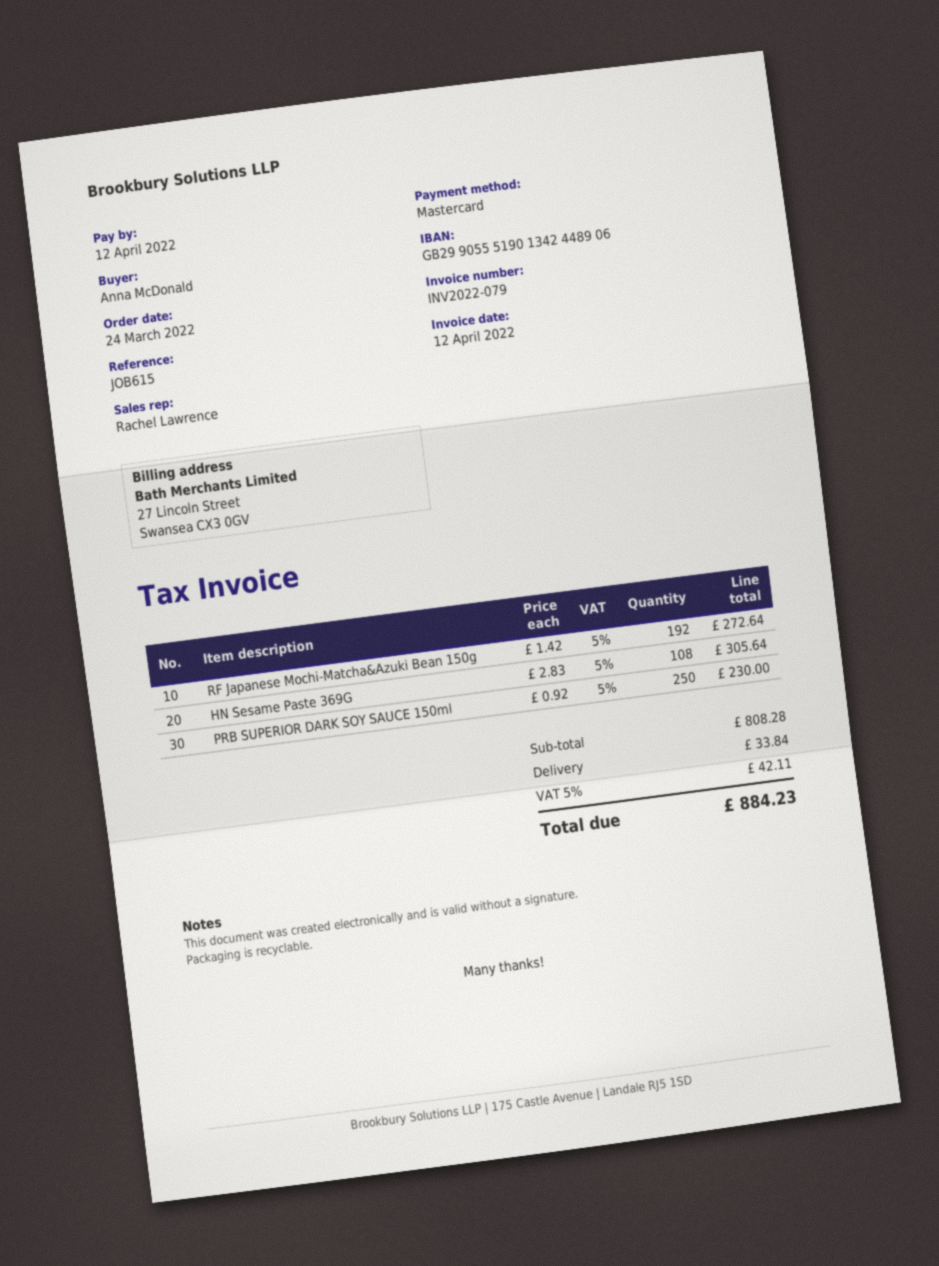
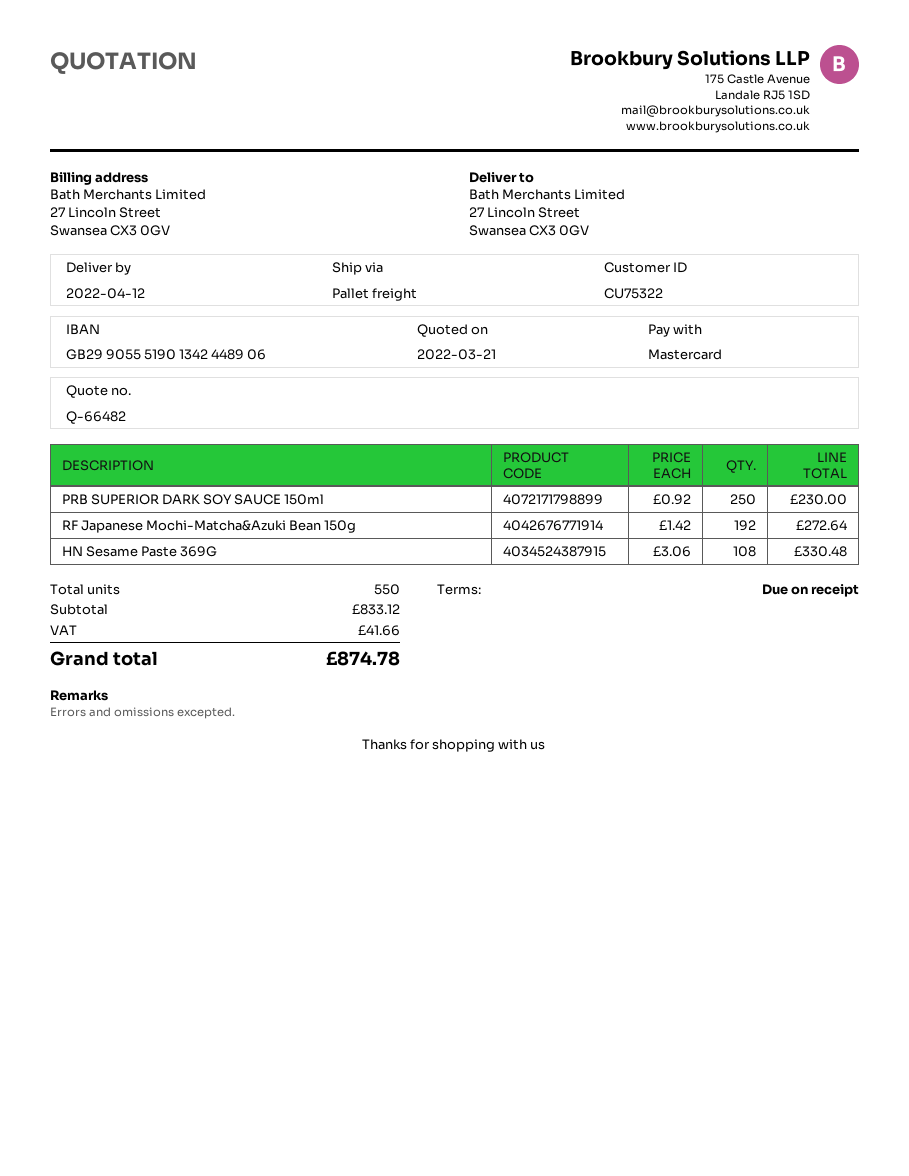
HN Sesame Paste 369G: 108 x 2.83 = 305.64 -> 108 x 3.06 = 330.48
subtotal: 808.28 -> 833.12
shipping: 33.84 -> none
tax: 42.11 -> 41.66
total: 884.23 -> 874.78

